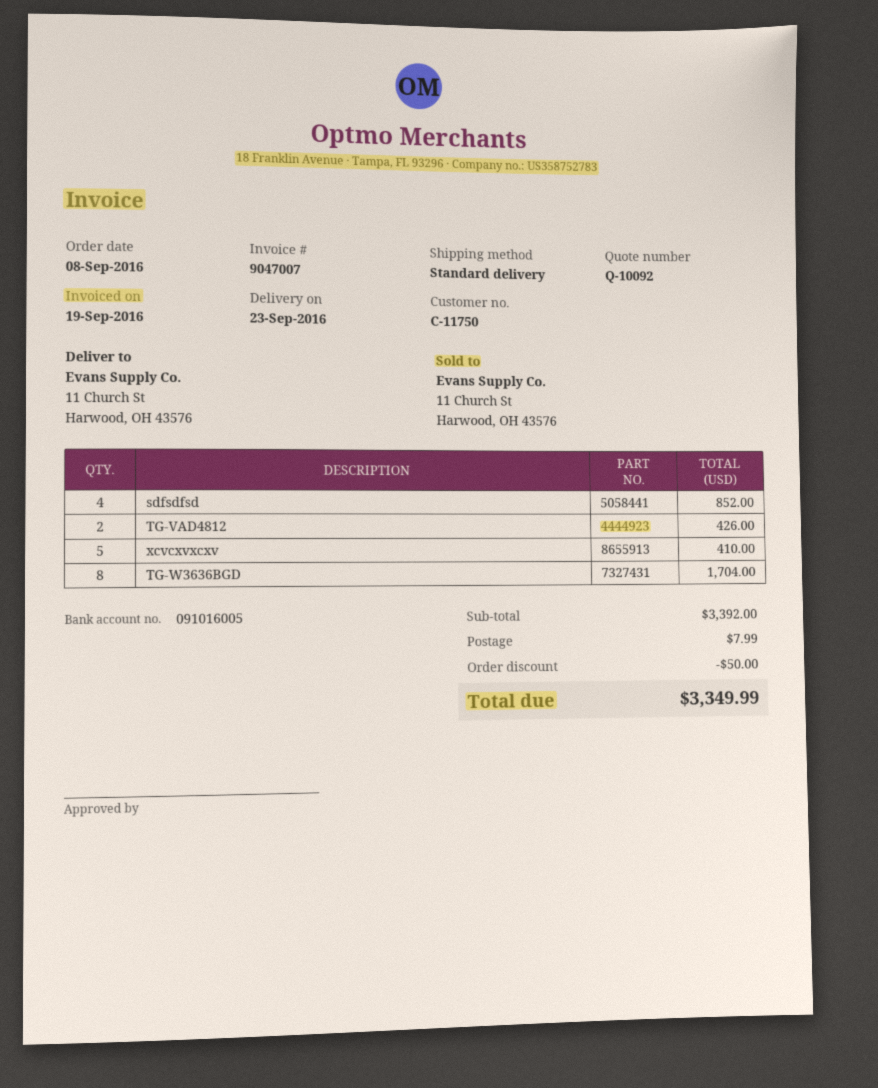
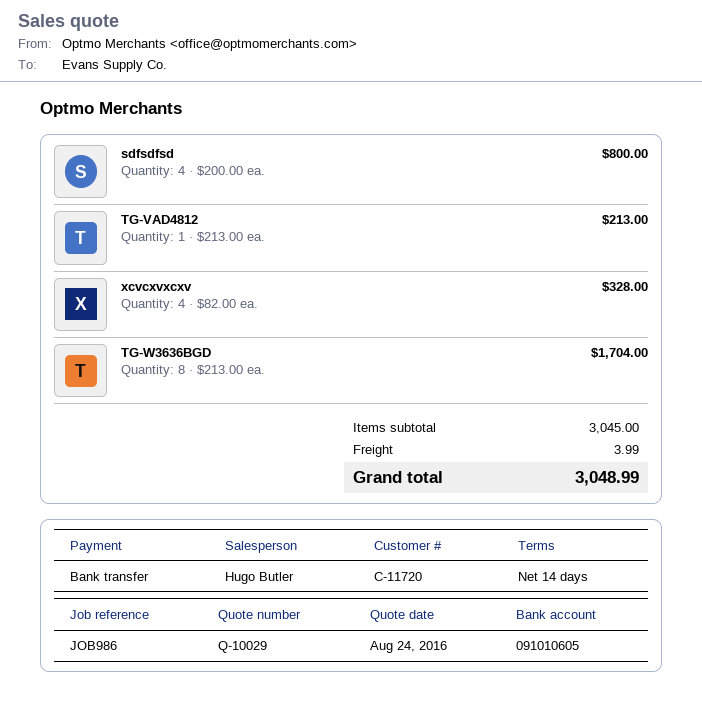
quote number: Q-10092 -> Q-10029
customer number: C-11750 -> C-11720
bank account: 091016005 -> 091010605
sdfsdfsd: 4 for 852.00 -> 4 for 800.00
TG-VAD4812: 2 for 426.00 -> 1 for 213.00
xcvcxvxcxv: 5 for 410.00 -> 4 for 328.00
subtotal: 3392.00 -> 3045.00
discount: 50.00 -> none
shipping: 7.99 -> 3.99
total: 3349.99 -> 3048.99

